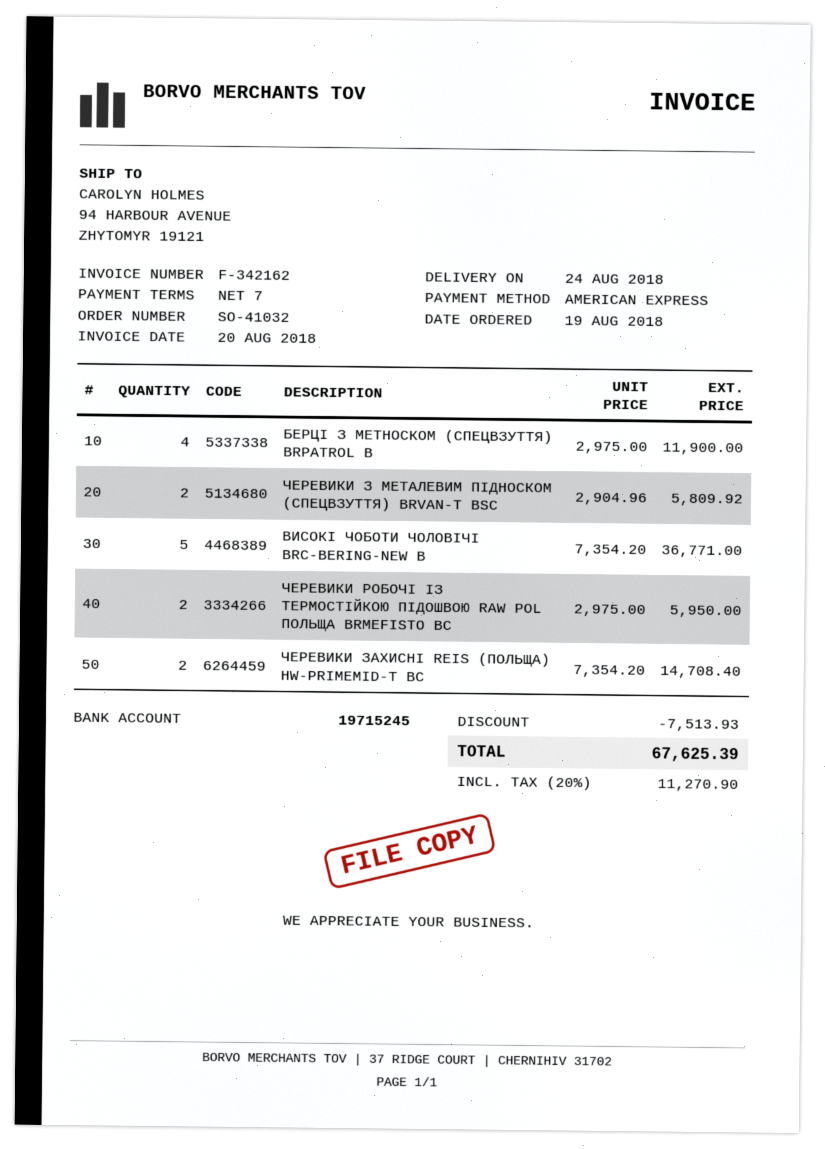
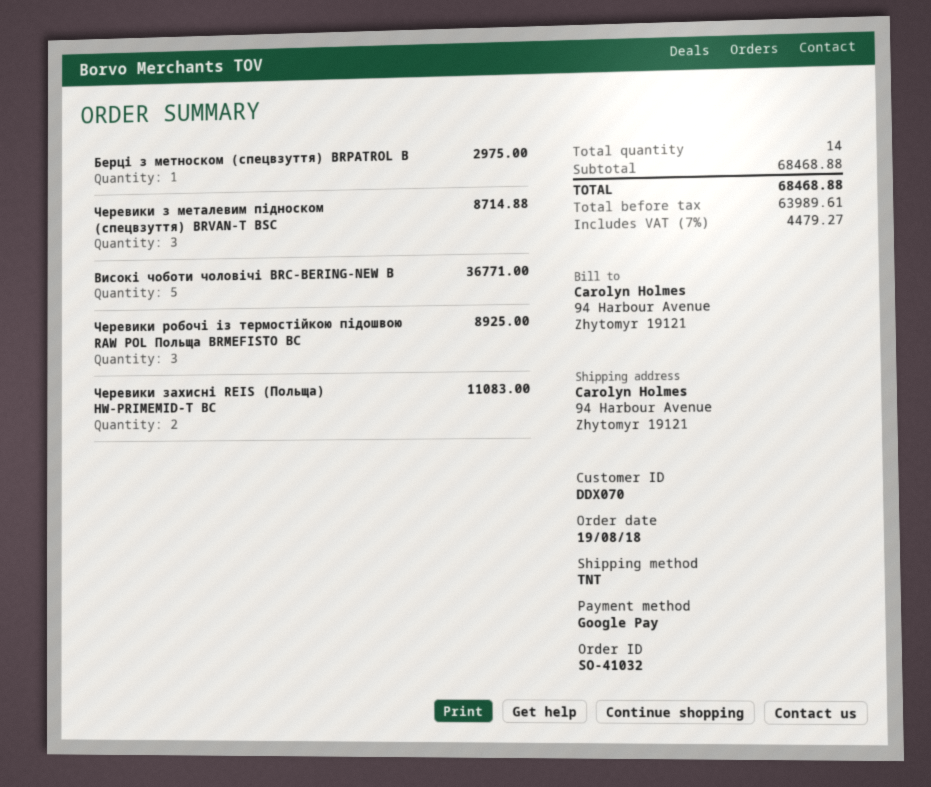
payment method: American Express -> Google Pay
БЕРЦІ З МЕТНОСКОМ (СПЕЦВЗУТТЯ) BRPATROL B: 4 for 11900.00 -> 1 for 2975.00
ЧЕРЕВИКИ З МЕТАЛЕВИМ ПІДНОСКОМ (СПЕЦВЗУТТЯ) BRVAN-T BSC: 2 for 5809.92 -> 3 for 8714.88
ЧЕРЕВИКИ РОБОЧІ ІЗ ТЕРМОСТІЙКОЮ ПІДОШВОЮ RAW POL ПОЛЬЩА BRMEFISTO BC: 2 for 5950.00 -> 3 for 8925.00
ЧЕРЕВИКИ ЗАХИСНІ REIS (ПОЛЬЩА) HW-PRIMEMID-T BC: 2 for 14708.40 -> 2 for 11083.00
discount: 7513.93 -> none
tax: 20% = 11270.90 -> 7% = 4479.27
total: 67625.39 -> 68468.88

